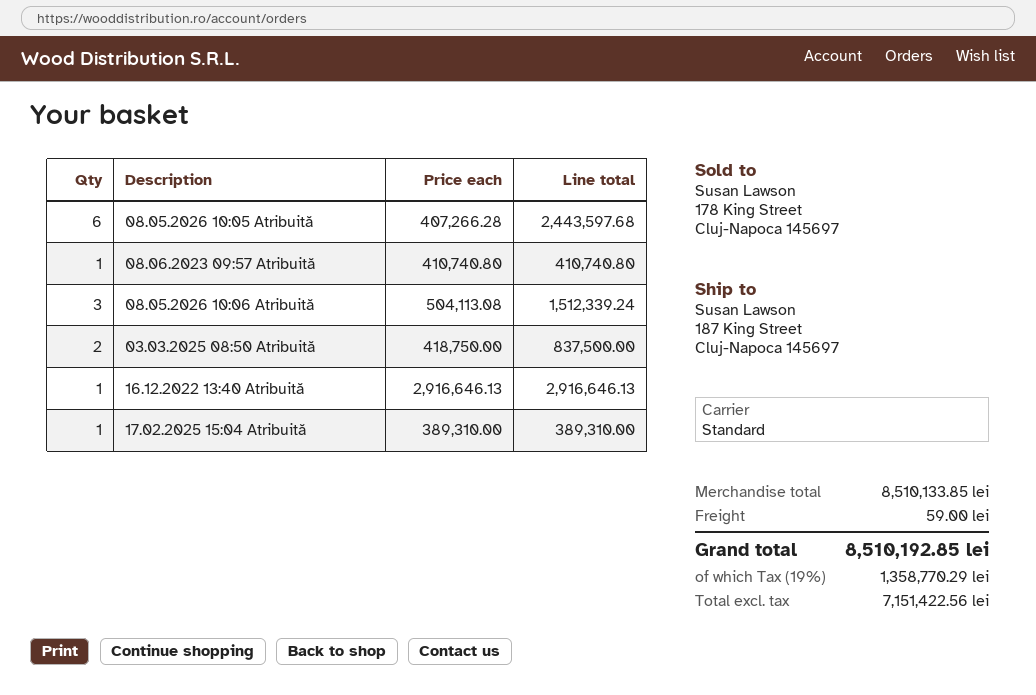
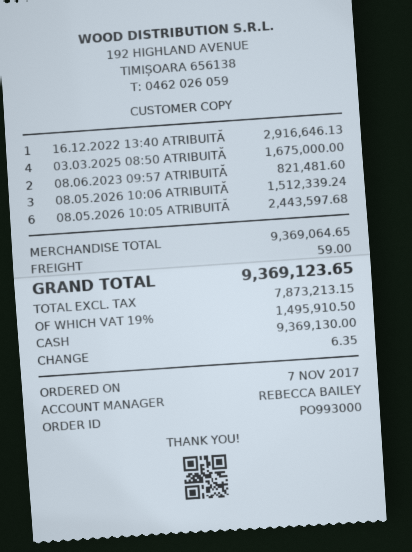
08.06.2023 09:57 Atribuită: 1 for 410740.80 -> 2 for 821481.60
03.03.2025 08:50 Atribuită: 2 for 837500.00 -> 4 for 1675000.00
17.02.2025 15:04 Atribuită: 1 for 389310.00 -> none
subtotal: 8510133.85 -> 9369064.65
net: 7151422.56 -> 7873213.15
tax: 19% = 1358770.29 -> 19% = 1495910.50
total: 8510192.85 -> 9369123.65

